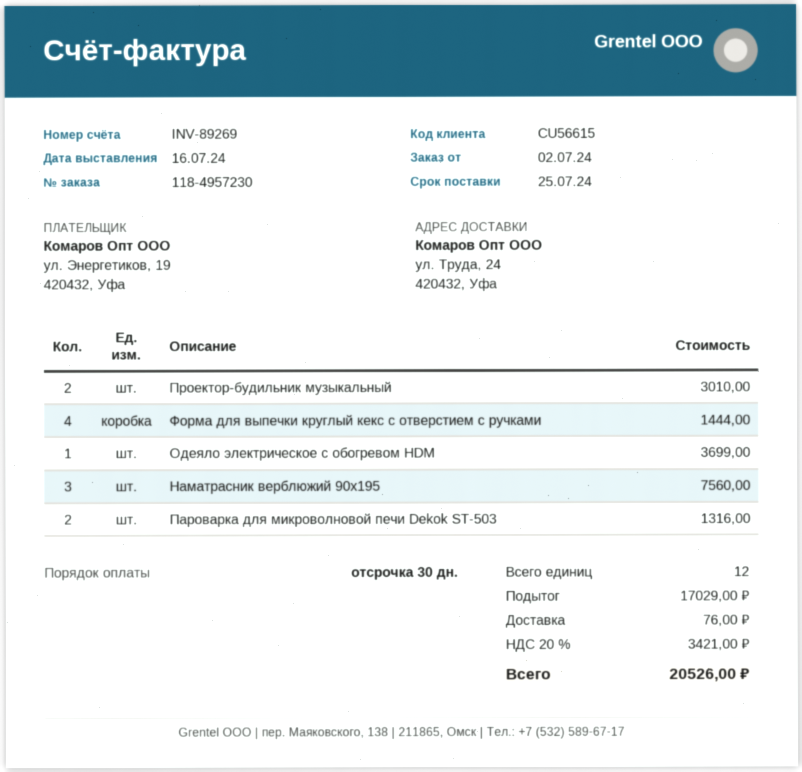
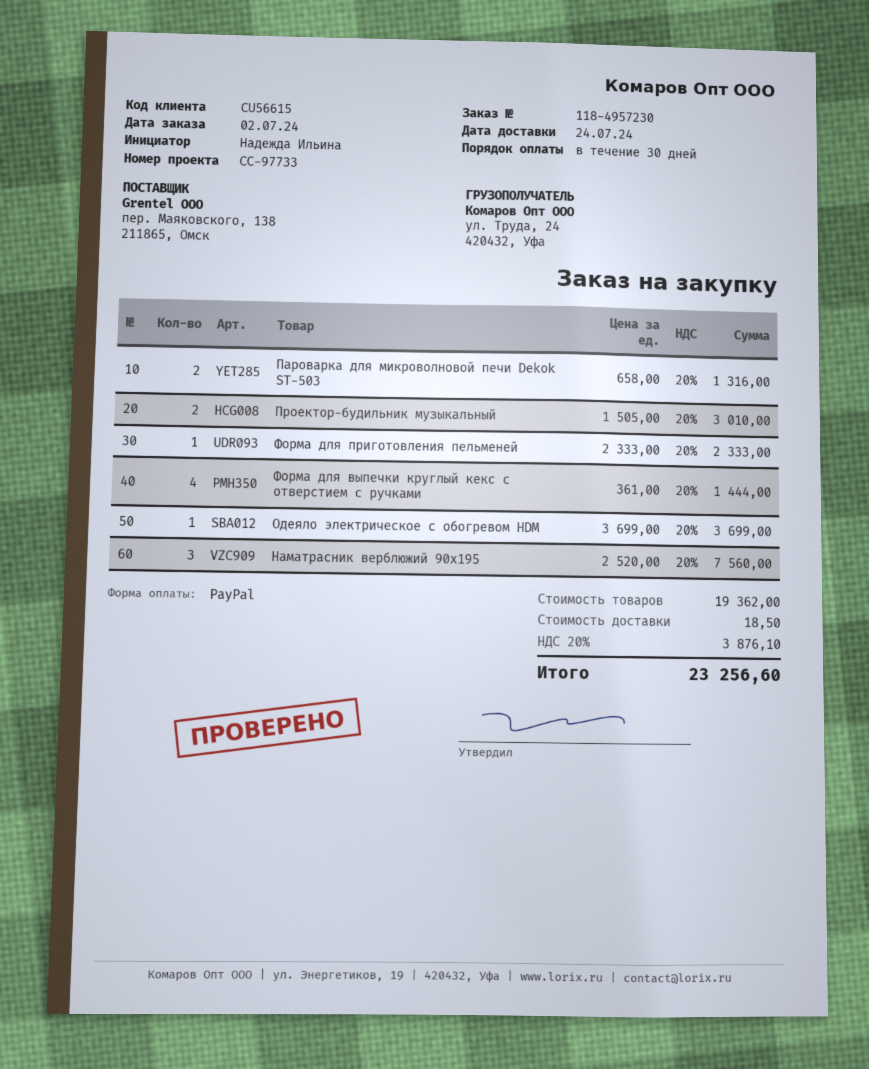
delivery date: 2024-07-25 -> 2024-07-24
Форма для приготовления пельменей: none -> 1 for 2333.00
subtotal: 17029.00 -> 19362.00
shipping: 76.00 -> 18.50
tax: 20% = 3421.00 -> 20% = 3876.10
total: 20526.00 -> 23256.60

